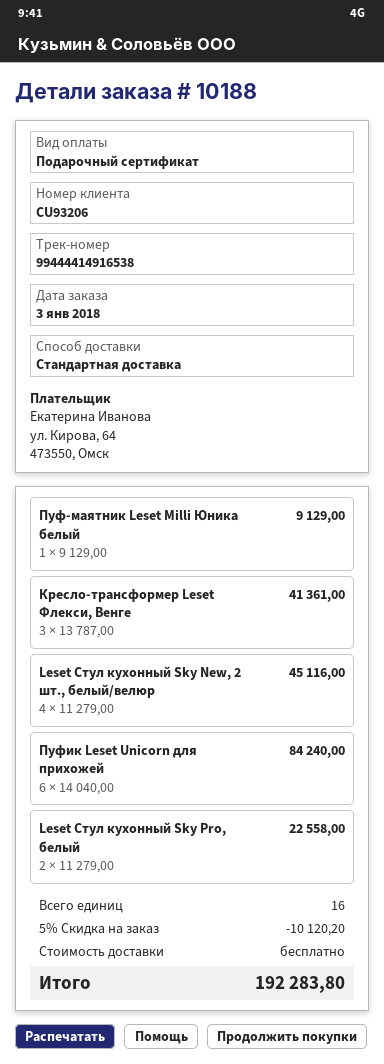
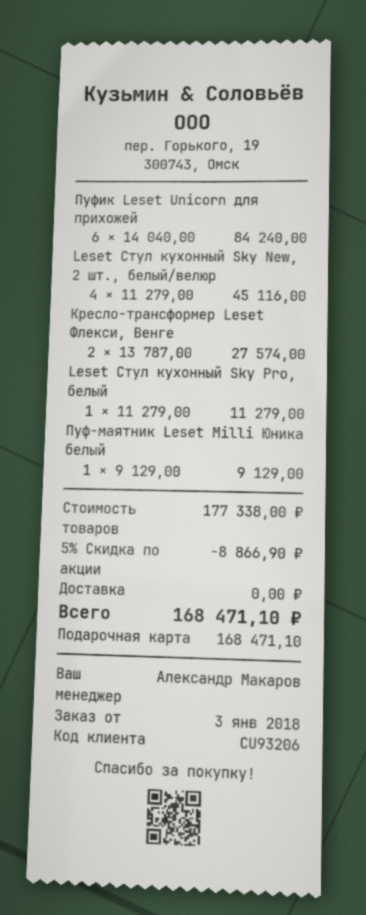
Кресло-трансформер Leset Флекси, Венге: 3 x 13787.00 = 41361.00 -> 2 x 13787.00 = 27574.00
Leset Стул кухонный Sky Pro, белый: 2 x 11279.00 = 22558.00 -> 1 x 11279.00 = 11279.00
discount: 5% = 10120.20 -> 5% = 8866.90
total: 192283.80 -> 168471.10

